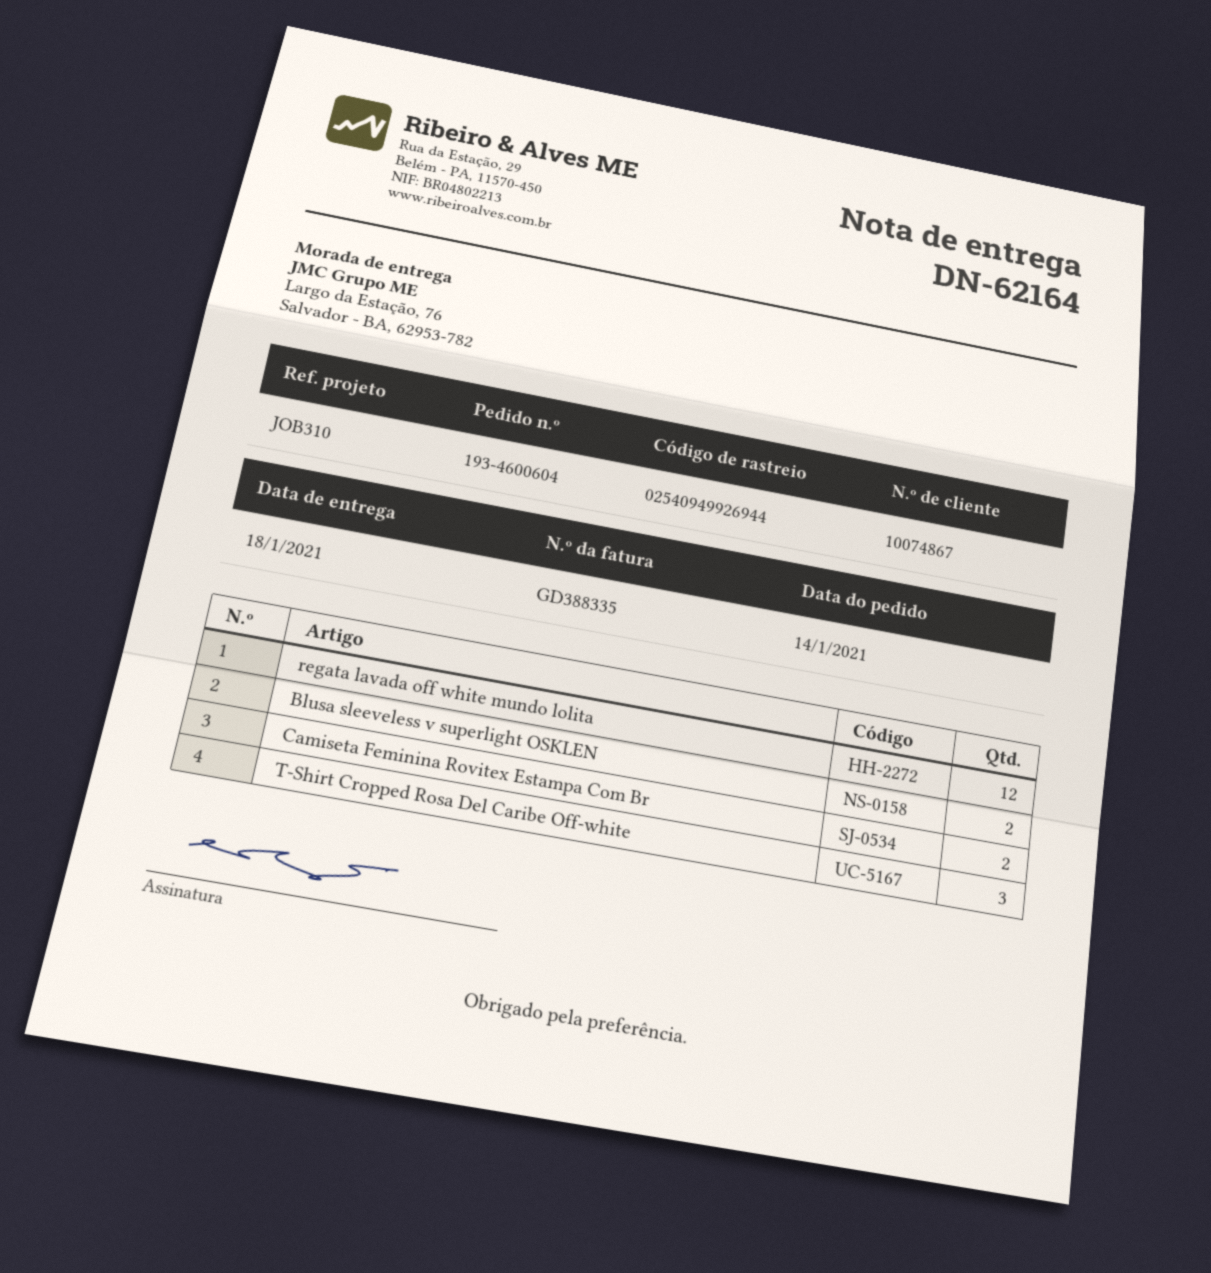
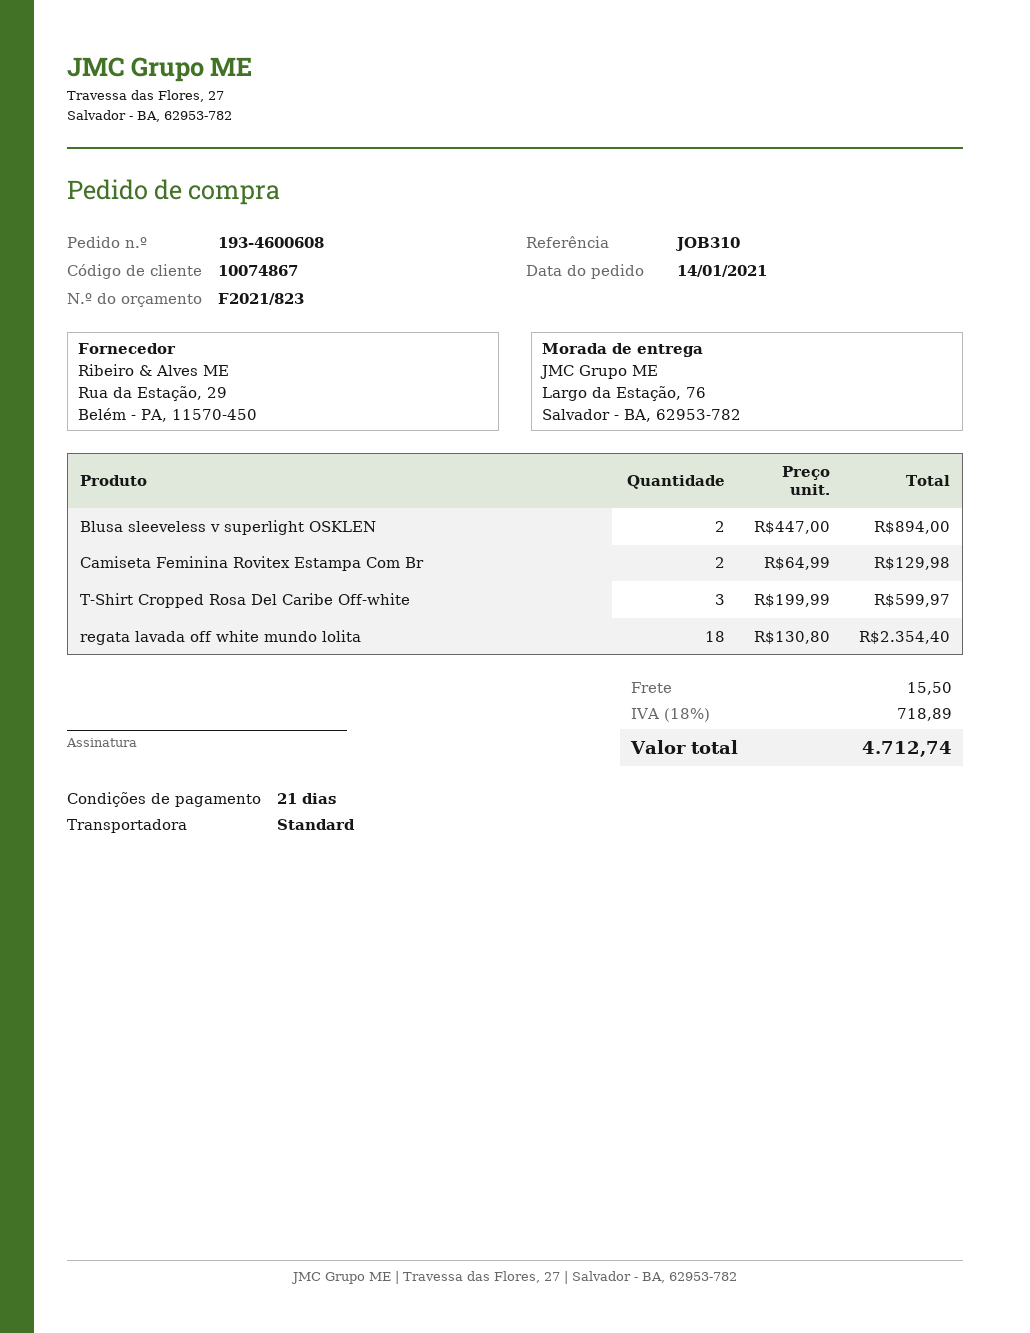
order number: 193-4600604 -> 193-4600608
regata lavada off white mundo lolita: 12 -> 18

